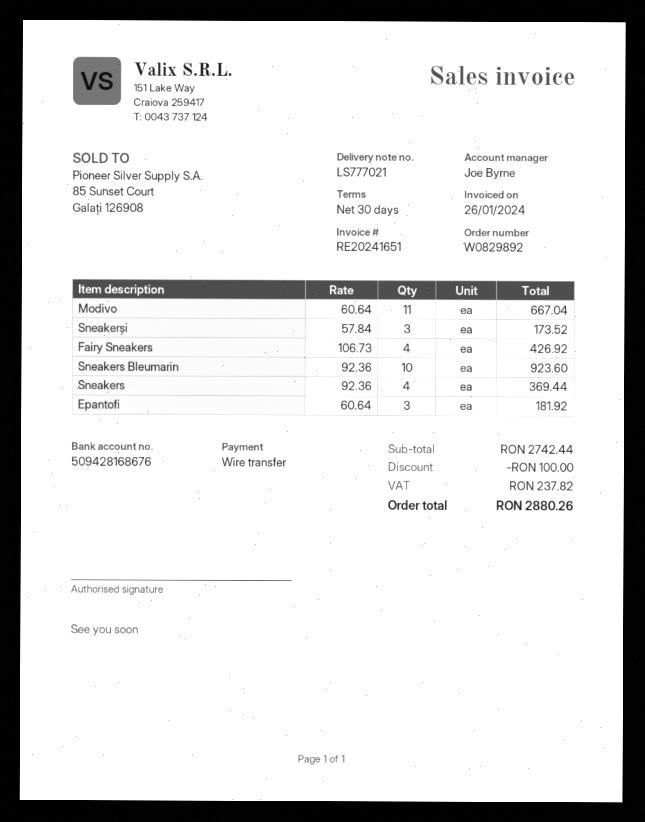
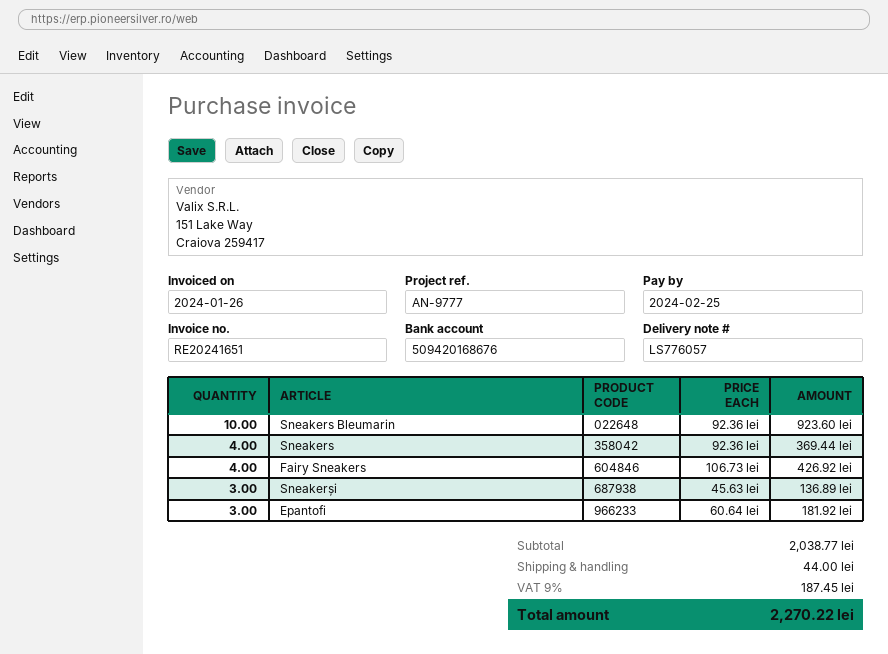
delivery note number: LS777021 -> LS776057
bank account: 509428168676 -> 509420168676
Modivo: 11 x 60.64 = 667.04 -> none
Sneakerși: 3 x 57.84 = 173.52 -> 3 x 45.63 = 136.89
subtotal: 2742.44 -> 2038.77
discount: 100.00 -> none
shipping: none -> 44.00
tax: 237.82 -> 187.45
total: 2880.26 -> 2270.22

